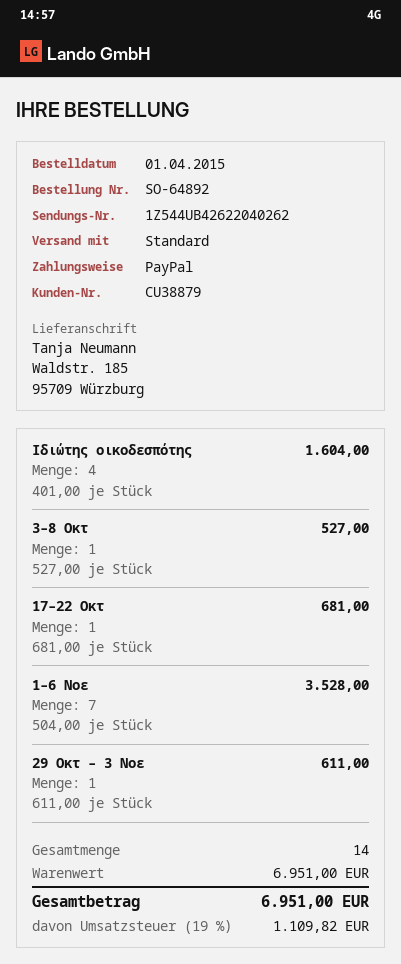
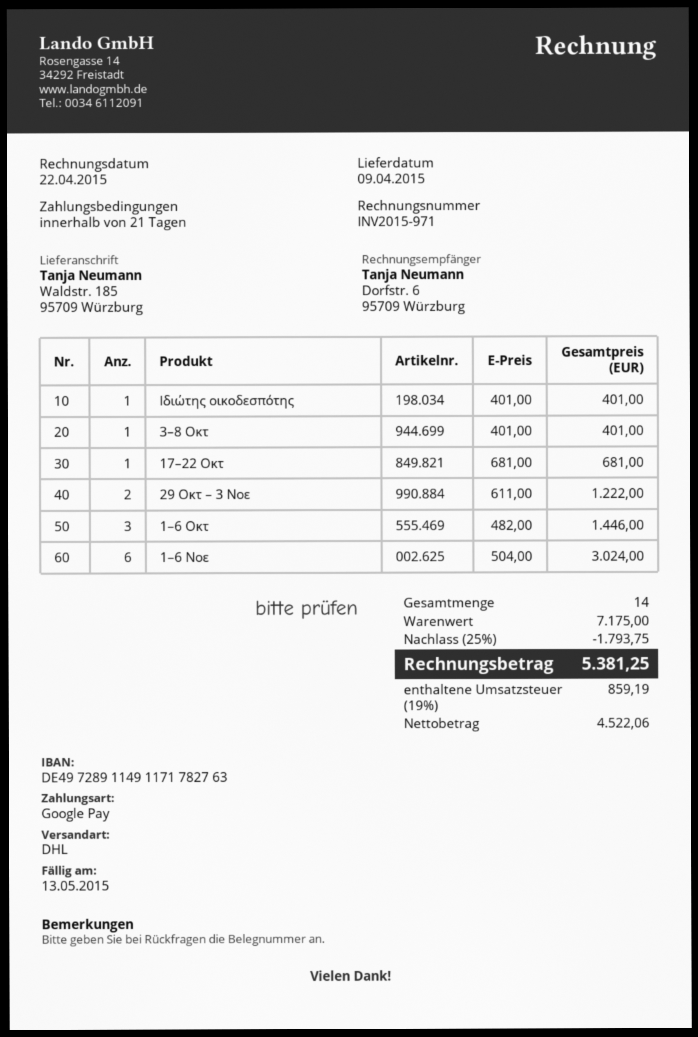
payment method: PayPal -> Google Pay
shipping method: standard -> DHL
Ιδιώτης οικοδεσπότης: 4 x 401.00 = 1604.00 -> 1 x 401.00 = 401.00
3–8 Οκτ: 1 x 527.00 = 527.00 -> 1 x 401.00 = 401.00
1–6 Νοε: 7 x 504.00 = 3528.00 -> 6 x 504.00 = 3024.00
29 Οκτ – 3 Νοε: 1 x 611.00 = 611.00 -> 2 x 611.00 = 1222.00
1–6 Οκτ: none -> 3 x 482.00 = 1446.00
subtotal: 6951.00 -> 7175.00
discount: none -> 25% = 1793.75
tax: 19% = 1109.82 -> 19% = 859.19
total: 6951.00 -> 5381.25

